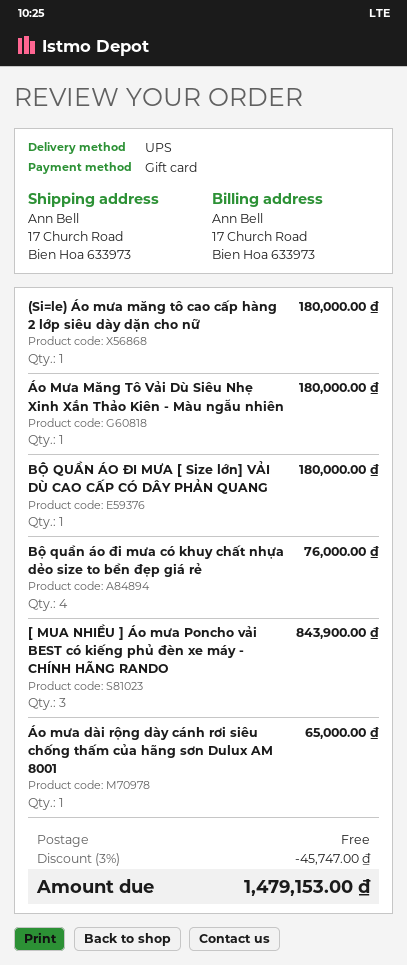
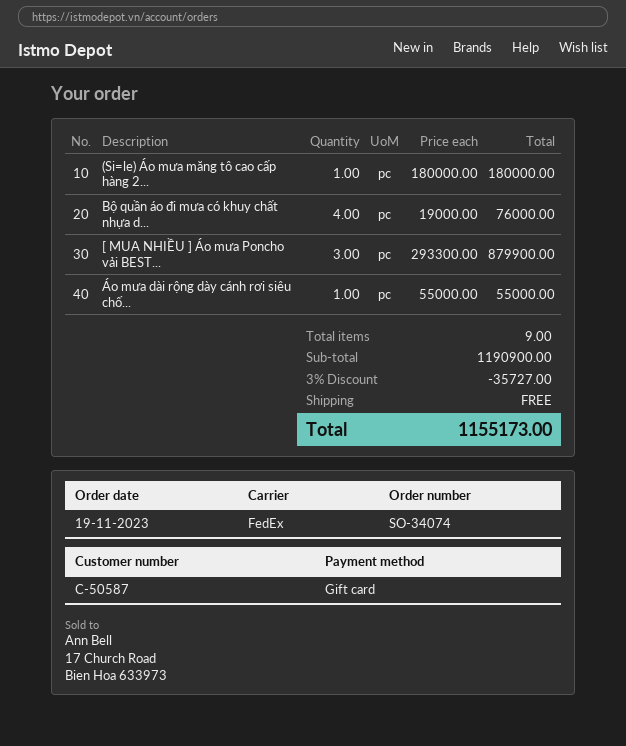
shipping method: UPS -> FedEx
Áo Mưa Măng Tô Vải Dù Siêu Nhẹ Xinh Xắn Thảo Kiên - Màu ngẫu nhiên: 1 for 180000.00 -> none
BỘ QUẦN ÁO ĐI MƯA [ Size lớn] VẢI DÙ CAO CẤP CÓ DÂY PHẢN QUANG: 1 for 180000.00 -> none
[ MUA NHIỀU ] Áo mưa Poncho vải BEST có kiếng phủ đèn xe máy - CHÍNH HÃNG RANDO: 3 for 843900.00 -> 3 for 879900.00
Áo mưa dài rộng dày cánh rơi siêu chống thấm của hãng sơn Dulux AM 8001: 1 for 65000.00 -> 1 for 55000.00
discount: 3% = 45747.00 -> 3% = 35727.00
total: 1479153.00 -> 1155173.00

